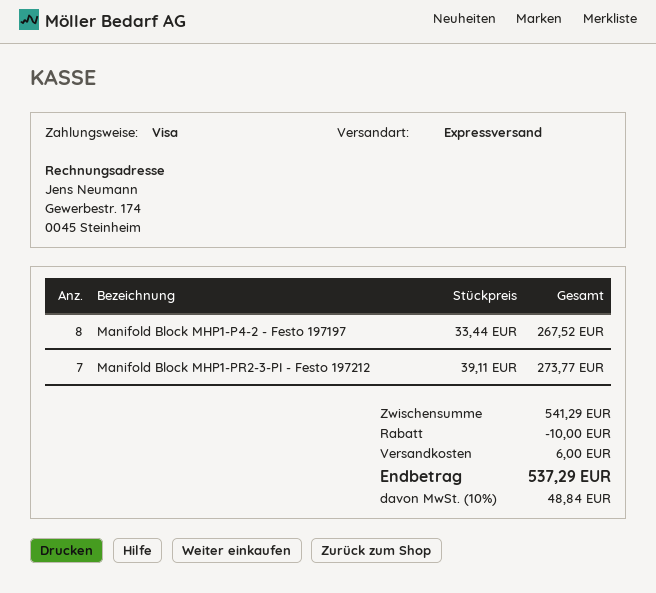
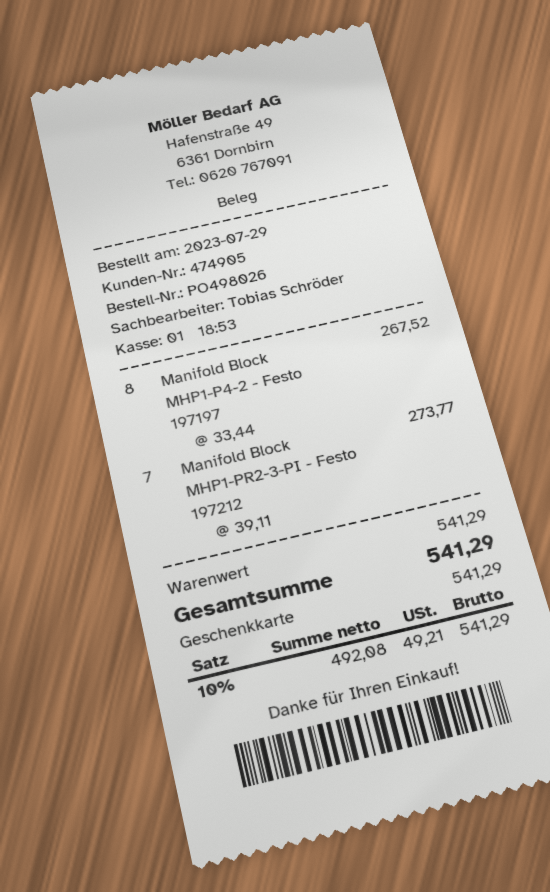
payment method: Visa -> gift card
discount: 10.00 -> none
shipping: 6.00 -> none
tax: 10% = 48.84 -> 10% = 49.21
total: 537.29 -> 541.29

